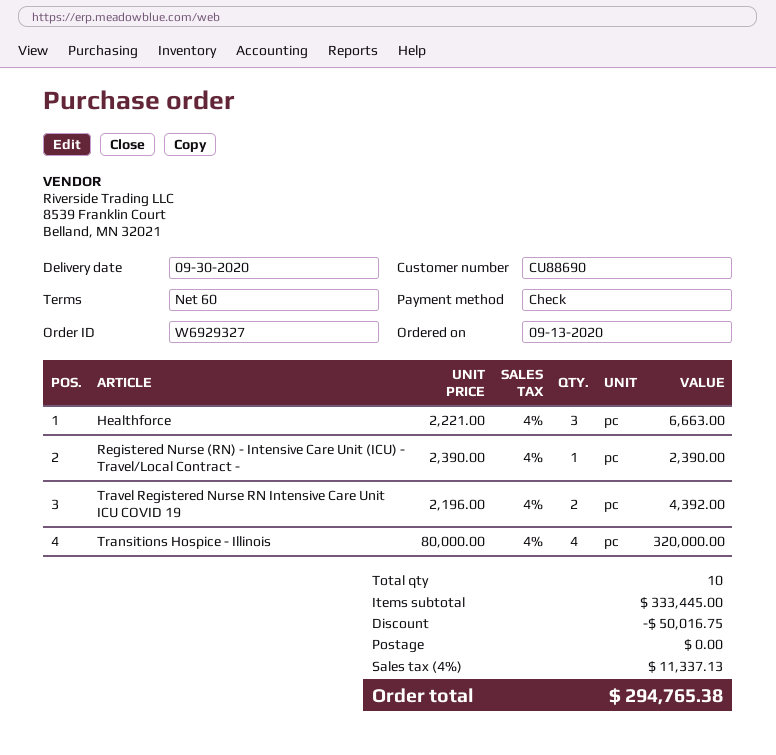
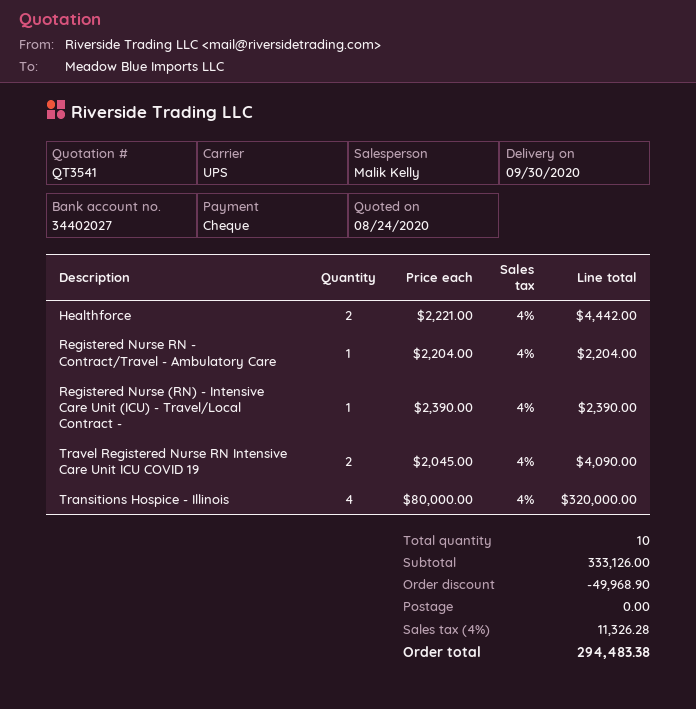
Healthforce: 3 x 2221.00 = 6663.00 -> 2 x 2221.00 = 4442.00
Travel Registered Nurse RN Intensive Care Unit ICU COVID 19: 2 x 2196.00 = 4392.00 -> 2 x 2045.00 = 4090.00
Registered Nurse RN - Contract/Travel - Ambulatory Care: none -> 1 x 2204.00 = 2204.00
subtotal: 333445.00 -> 333126.00
discount: 50016.75 -> 49968.90
tax: 4% = 11337.13 -> 4% = 11326.28
total: 294765.38 -> 294483.38

